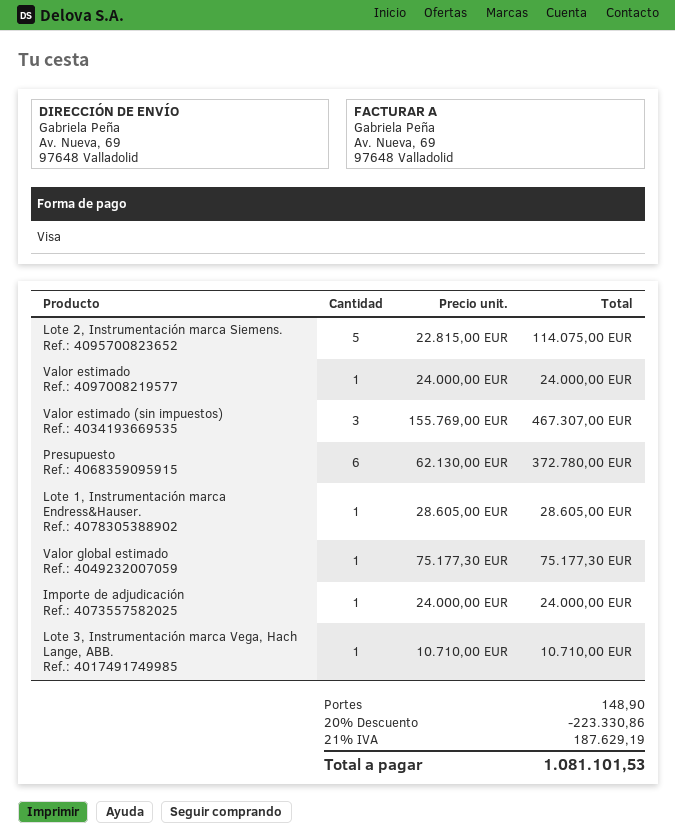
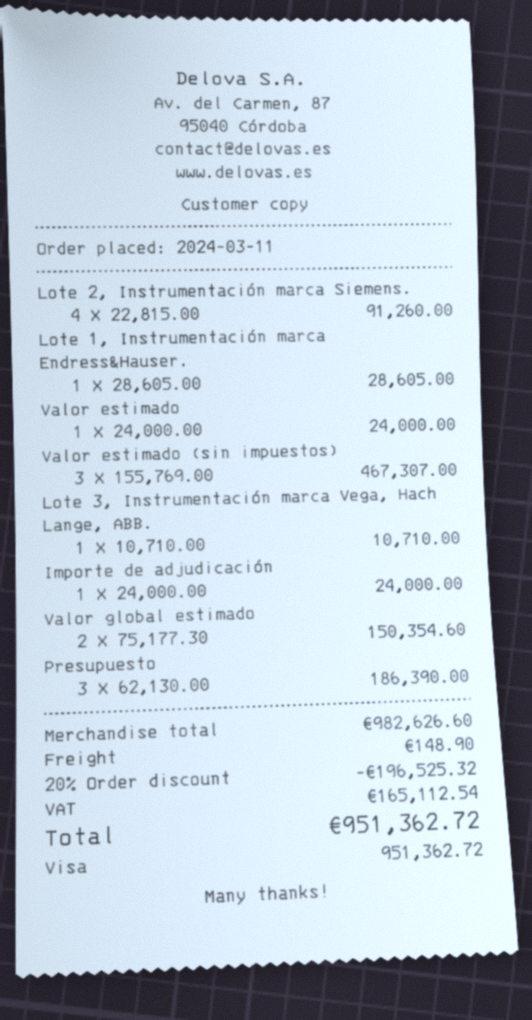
Lote 2, Instrumentación marca Siemens.: 5 x 22815.00 = 114075.00 -> 4 x 22815.00 = 91260.00
Presupuesto: 6 x 62130.00 = 372780.00 -> 3 x 62130.00 = 186390.00
Valor global estimado: 1 x 75177.30 = 75177.30 -> 2 x 75177.30 = 150354.60
discount: 20% = 223330.86 -> 20% = 196525.32
tax: 187629.19 -> 165112.54
total: 1081101.53 -> 951362.72

